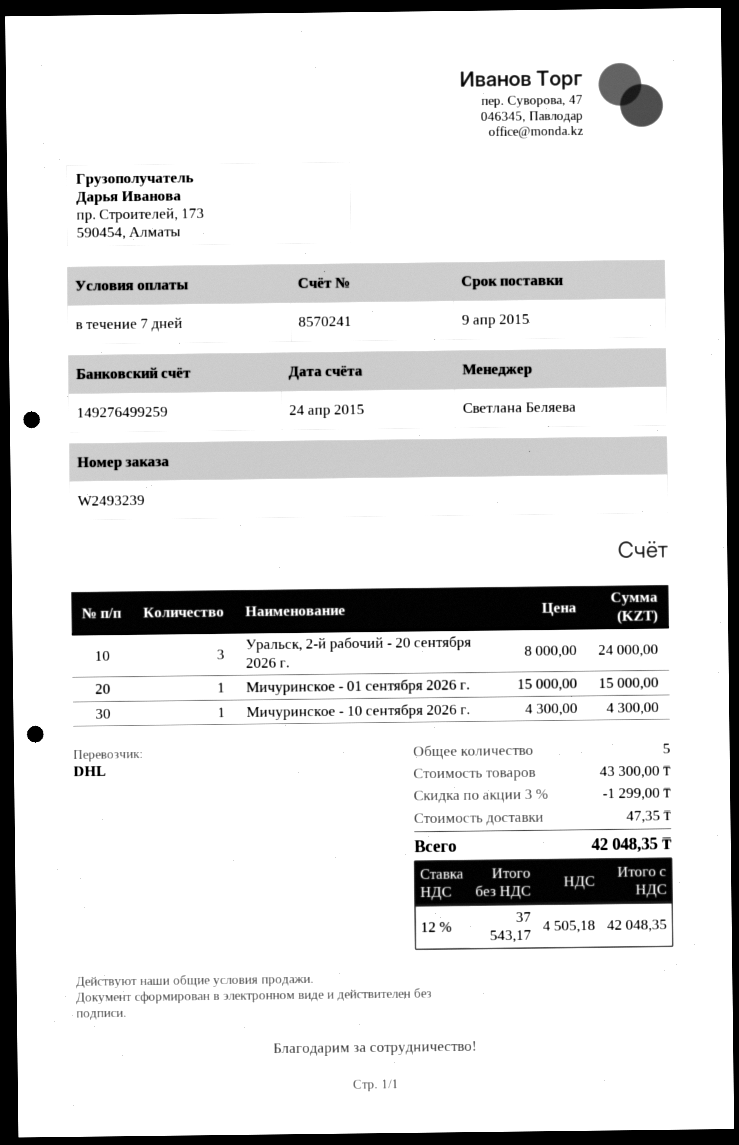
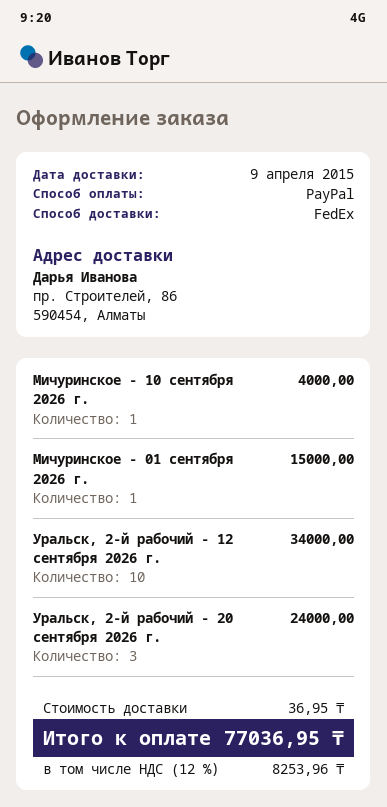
shipping method: DHL -> FedEx
ship to: пр. Строителей, 173, 590454, Алматы -> пр. Строителей, 86, 590454, Алматы
Мичуринское - 10 сентября 2026 г.: 1 for 4300.00 -> 1 for 4000.00
Уральск, 2-й рабочий - 12 сентября 2026 г.: none -> 10 for 34000.00
discount: 3% = 1299.00 -> none
shipping: 47.35 -> 36.95
tax: 12% = 4505.18 -> 12% = 8253.96
total: 42048.35 -> 77036.95

